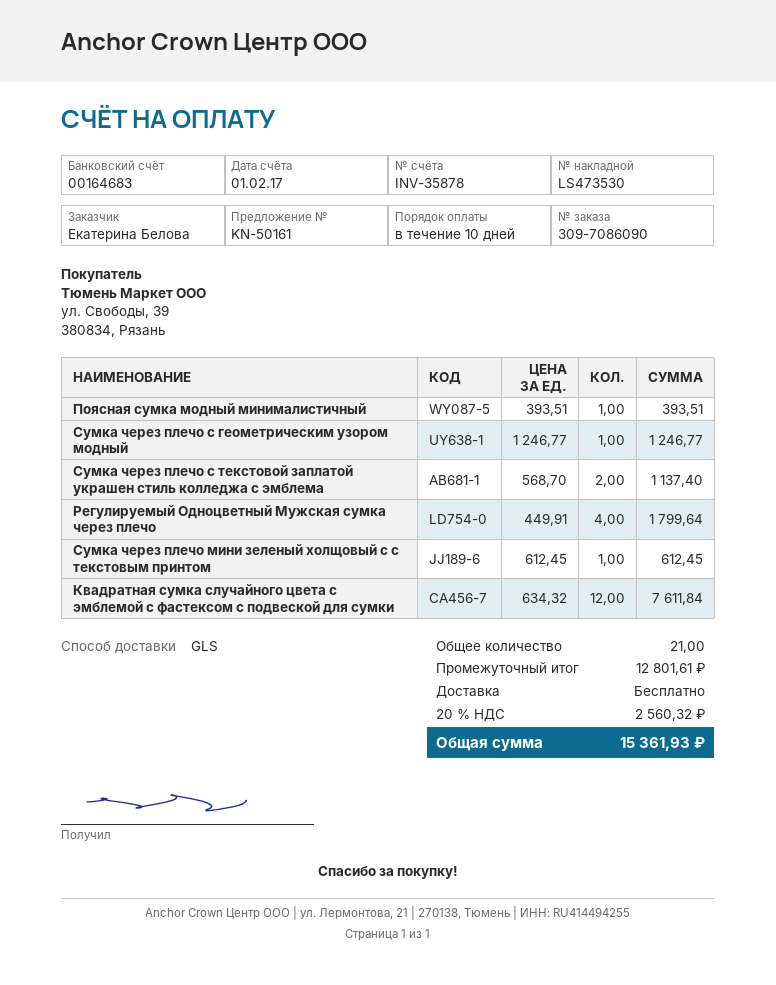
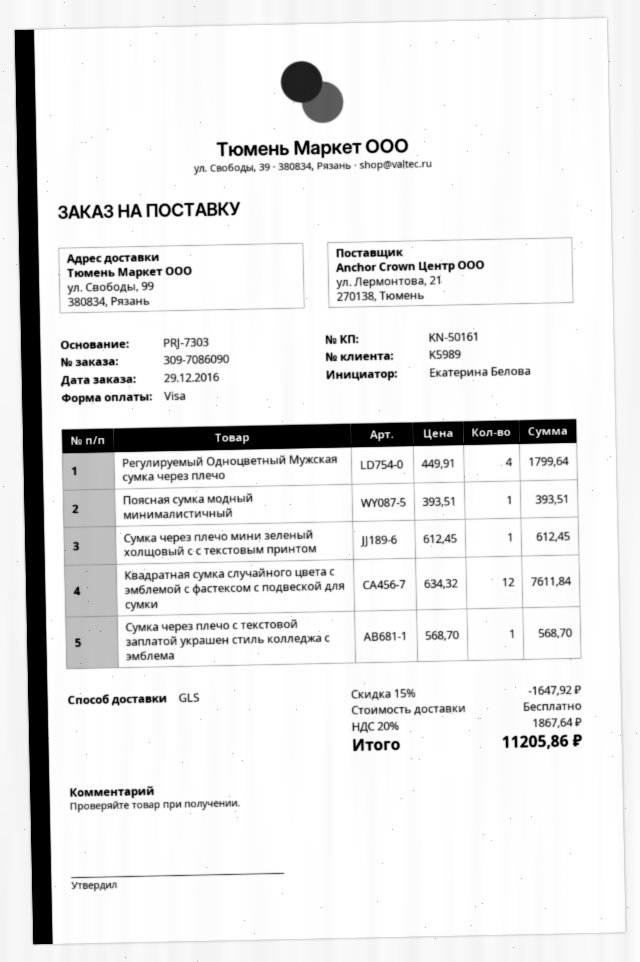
Сумка через плечо с геометрическим узором модный: 1 x 1246.77 = 1246.77 -> none
Сумка через плечо с текстовой заплатой украшен стиль колледжа с эмблема: 2 x 568.70 = 1137.40 -> 1 x 568.70 = 568.70
discount: none -> 15% = 1647.92
tax: 20% = 2560.32 -> 20% = 1867.64
total: 15361.93 -> 11205.86

